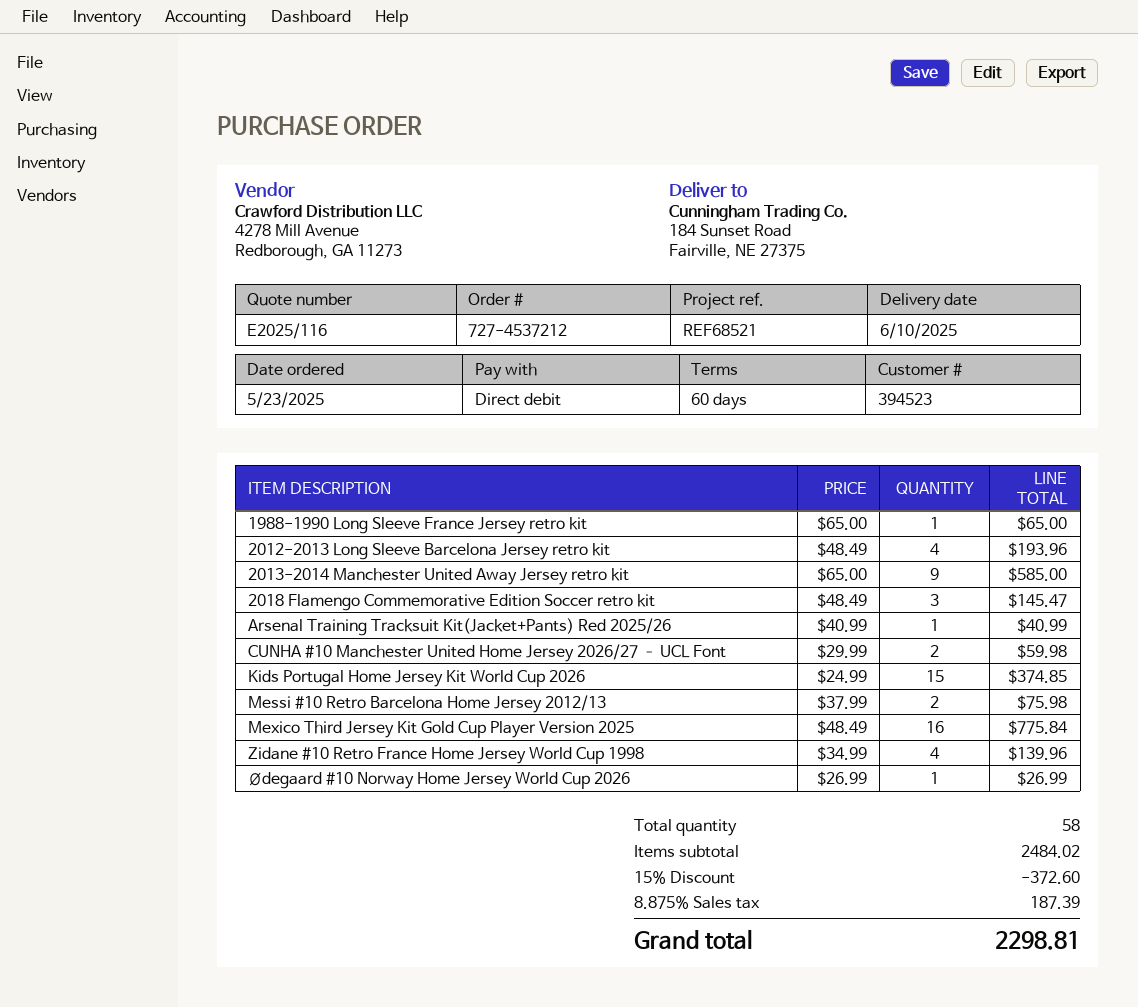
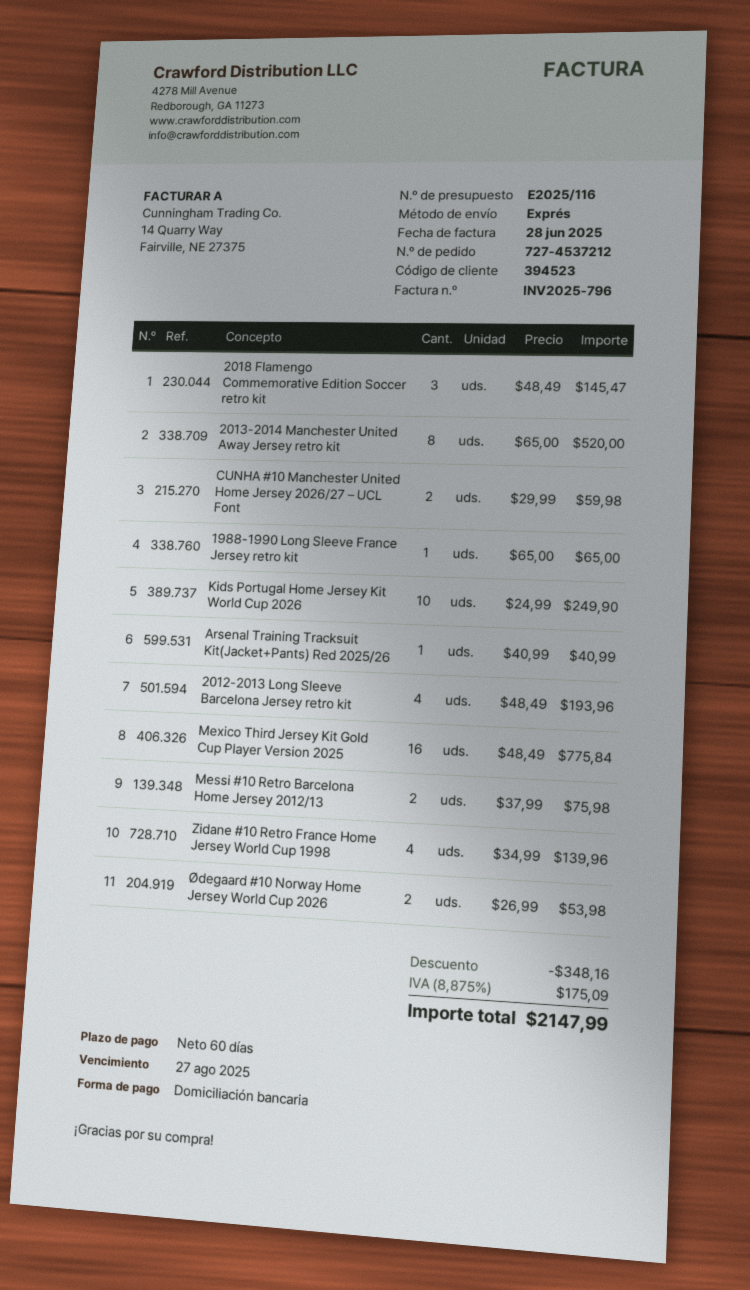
2013-2014 Manchester United Away Jersey retro kit: 9 x 65.00 = 585.00 -> 8 x 65.00 = 520.00
Kids Portugal Home Jersey Kit World Cup 2026: 15 x 24.99 = 374.85 -> 10 x 24.99 = 249.90
Ødegaard #10 Norway Home Jersey World Cup 2026: 1 x 26.99 = 26.99 -> 2 x 26.99 = 53.98
discount: 372.60 -> 348.16
tax: 8.875% = 187.39 -> 8.875% = 175.09
total: 2298.81 -> 2147.99

